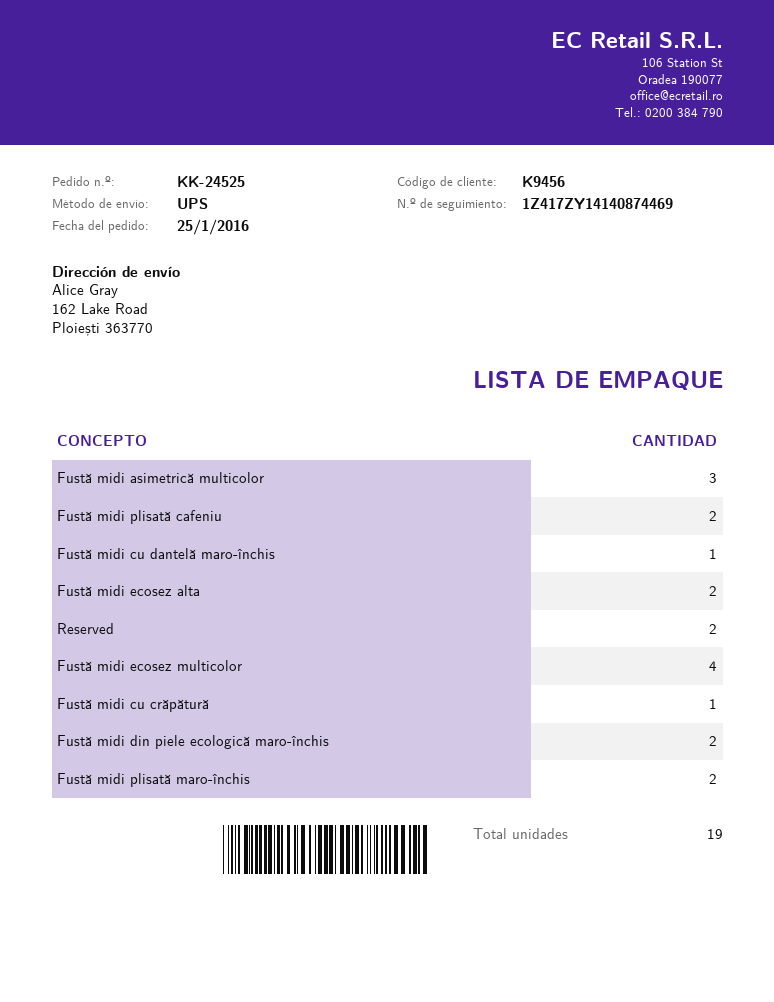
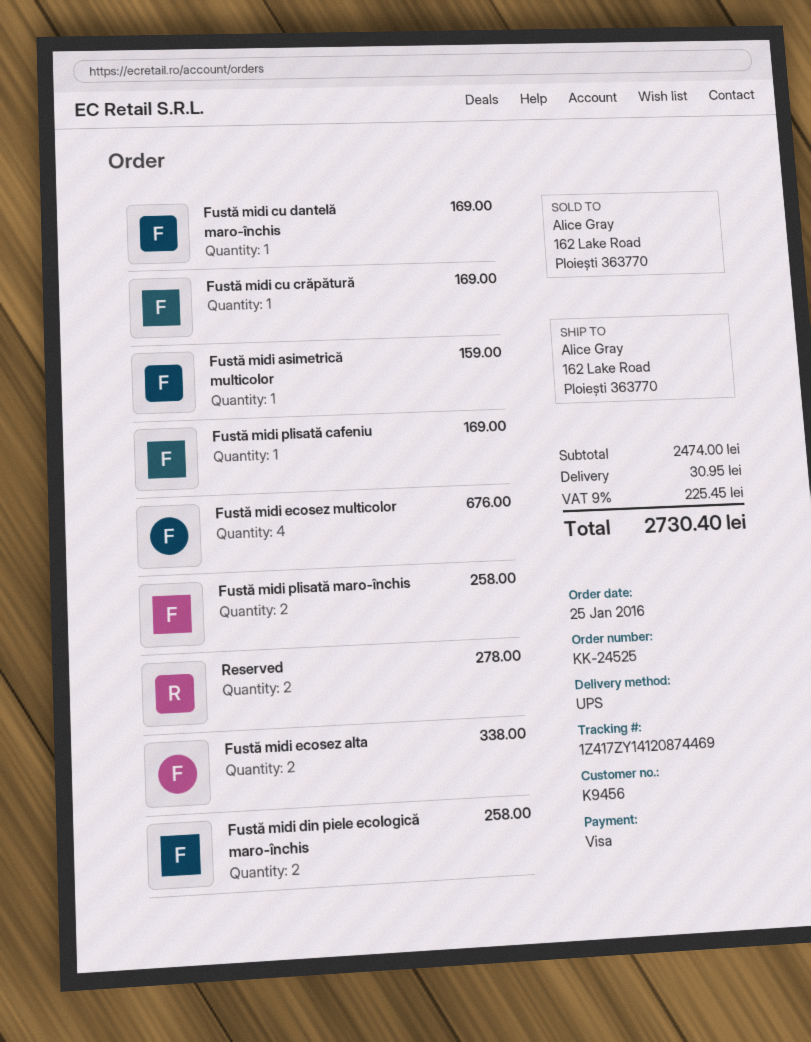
tracking number: 1Z417ZY14140874469 -> 1Z417ZY14120874469
Fustă midi asimetrică multicolor: 3 -> 1
Fustă midi plisată cafeniu: 2 -> 1

